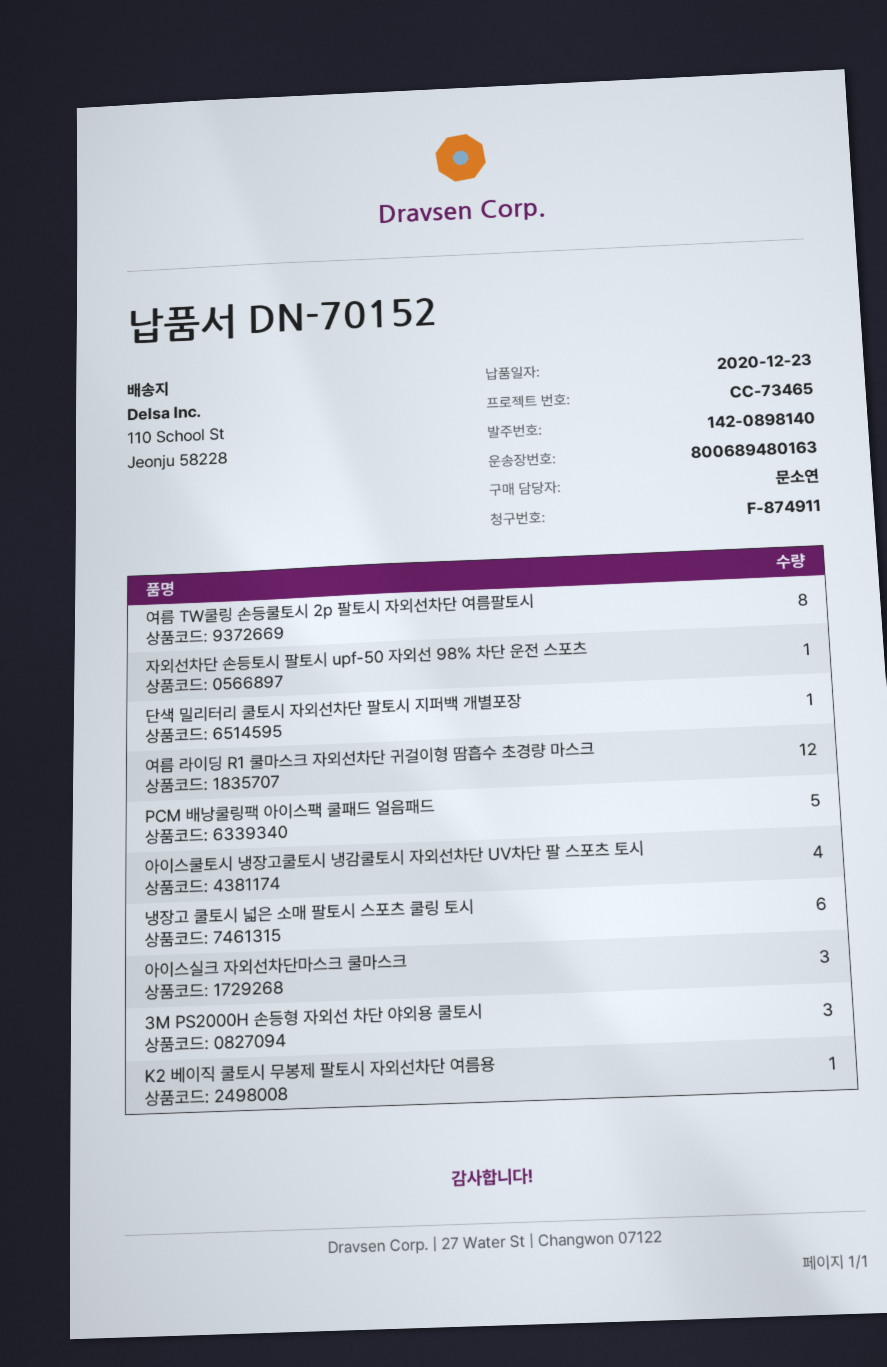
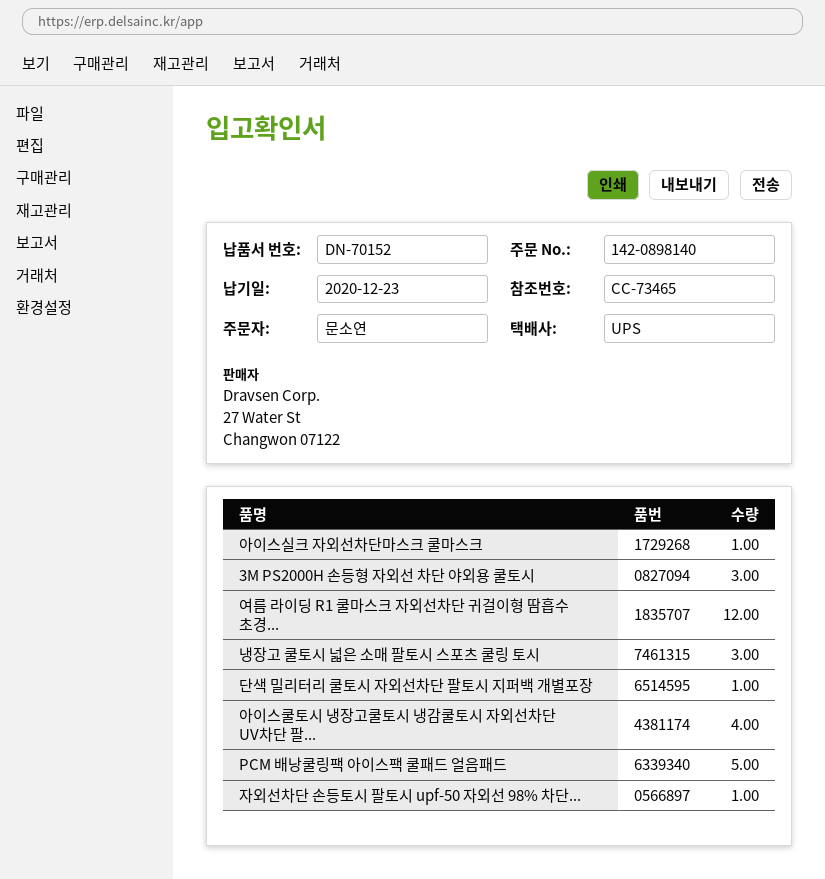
여름 TW쿨링 손등쿨토시 2p 팔토시 자외선차단 여름팔토시: 8 -> none
냉장고 쿨토시 넓은 소매 팔토시 스포츠 쿨링 토시: 6 -> 3
아이스실크 자외선차단마스크 쿨마스크: 3 -> 1
K2 베이직 쿨토시 무봉제 팔토시 자외선차단 여름용: 1 -> none

